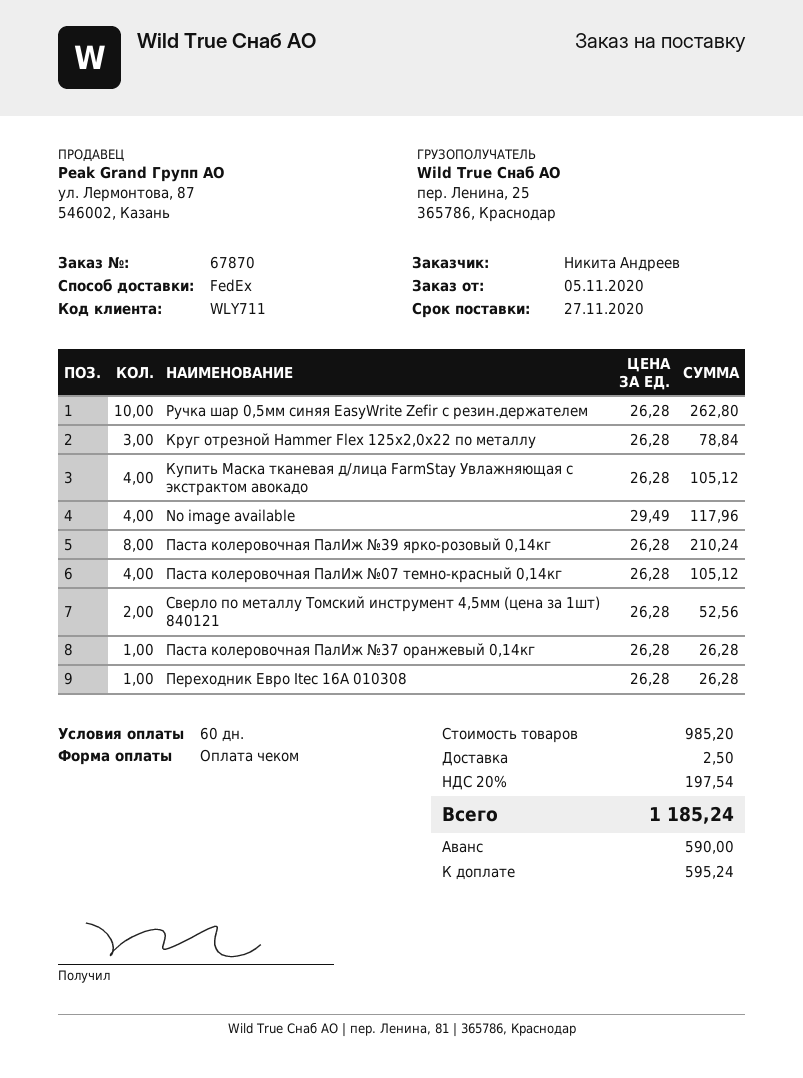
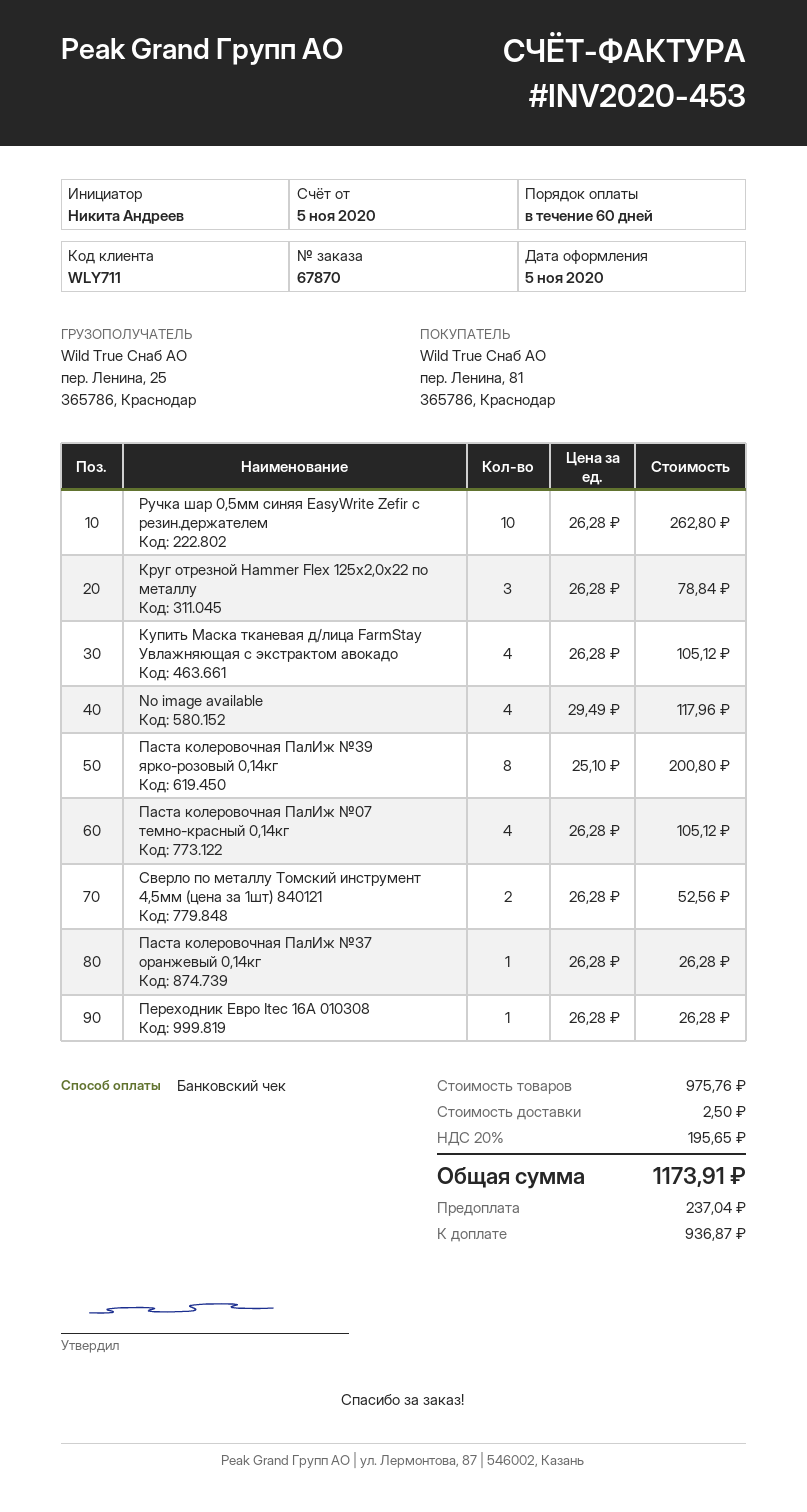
Паста колеровочная ПалИж №39 ярко-розовый 0,14кг: 8 x 26.28 = 210.24 -> 8 x 25.10 = 200.80
subtotal: 985.20 -> 975.76
tax: 20% = 197.54 -> 20% = 195.65
total: 1185.24 -> 1173.91
deposit: 590.00 -> 237.04
balance: 595.24 -> 936.87

